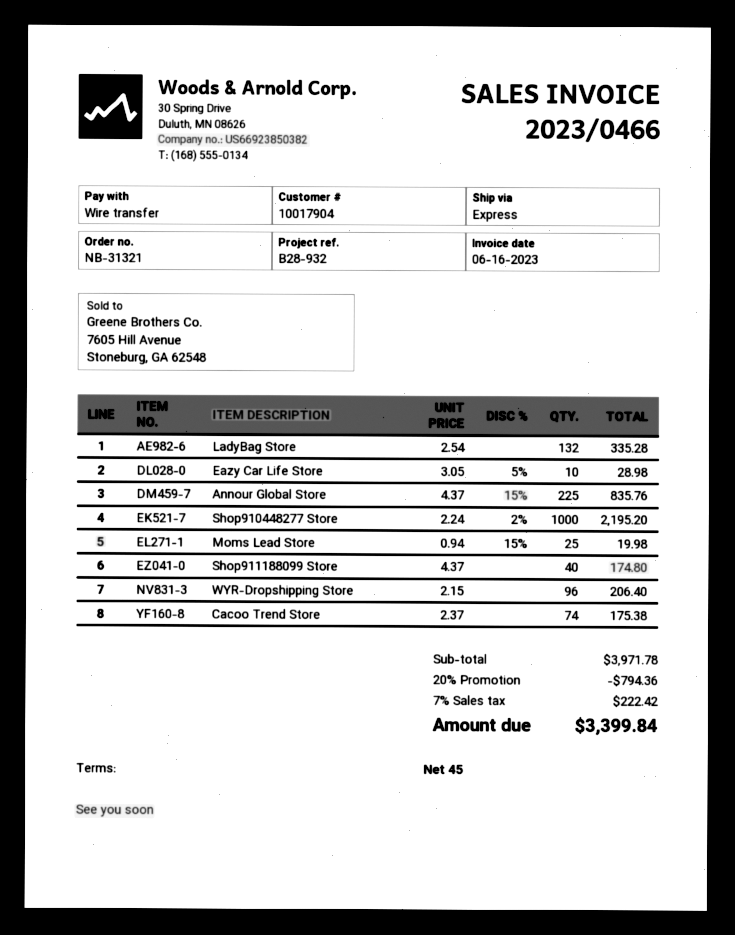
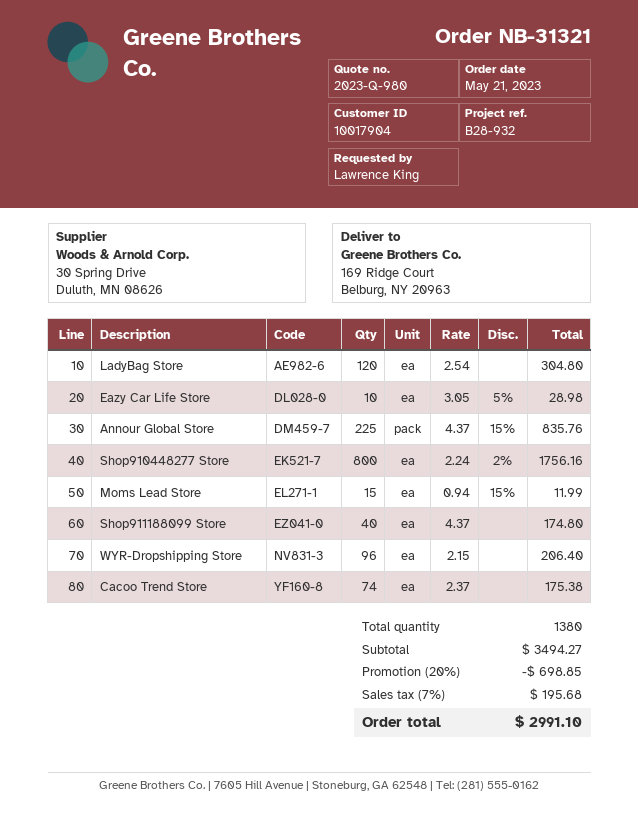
LadyBag Store: 132 x 2.54 = 335.28 -> 120 x 2.54 = 304.80
Shop910448277 Store: 1000 x 2.24 - 2% = 2195.20 -> 800 x 2.24 - 2% = 1756.16
Moms Lead Store: 25 x 0.94 - 15% = 19.98 -> 15 x 0.94 - 15% = 11.99
subtotal: 3971.78 -> 3494.27
discount: 20% = 794.36 -> 20% = 698.85
tax: 7% = 222.42 -> 7% = 195.68
total: 3399.84 -> 2991.10

